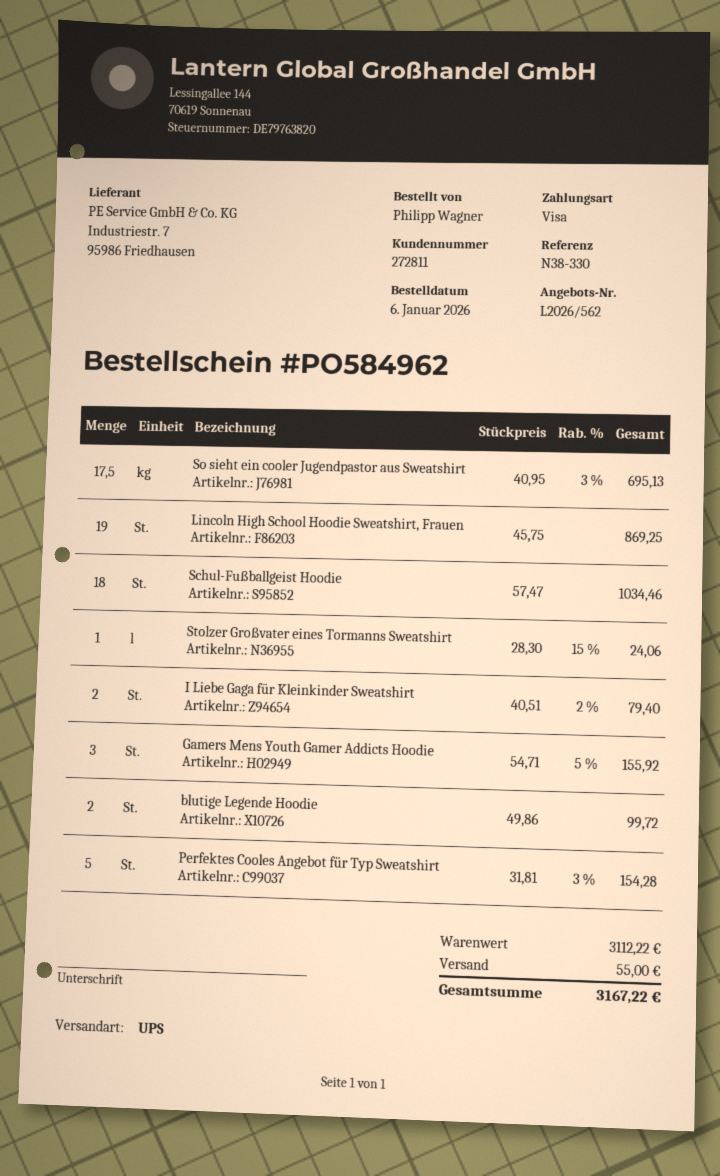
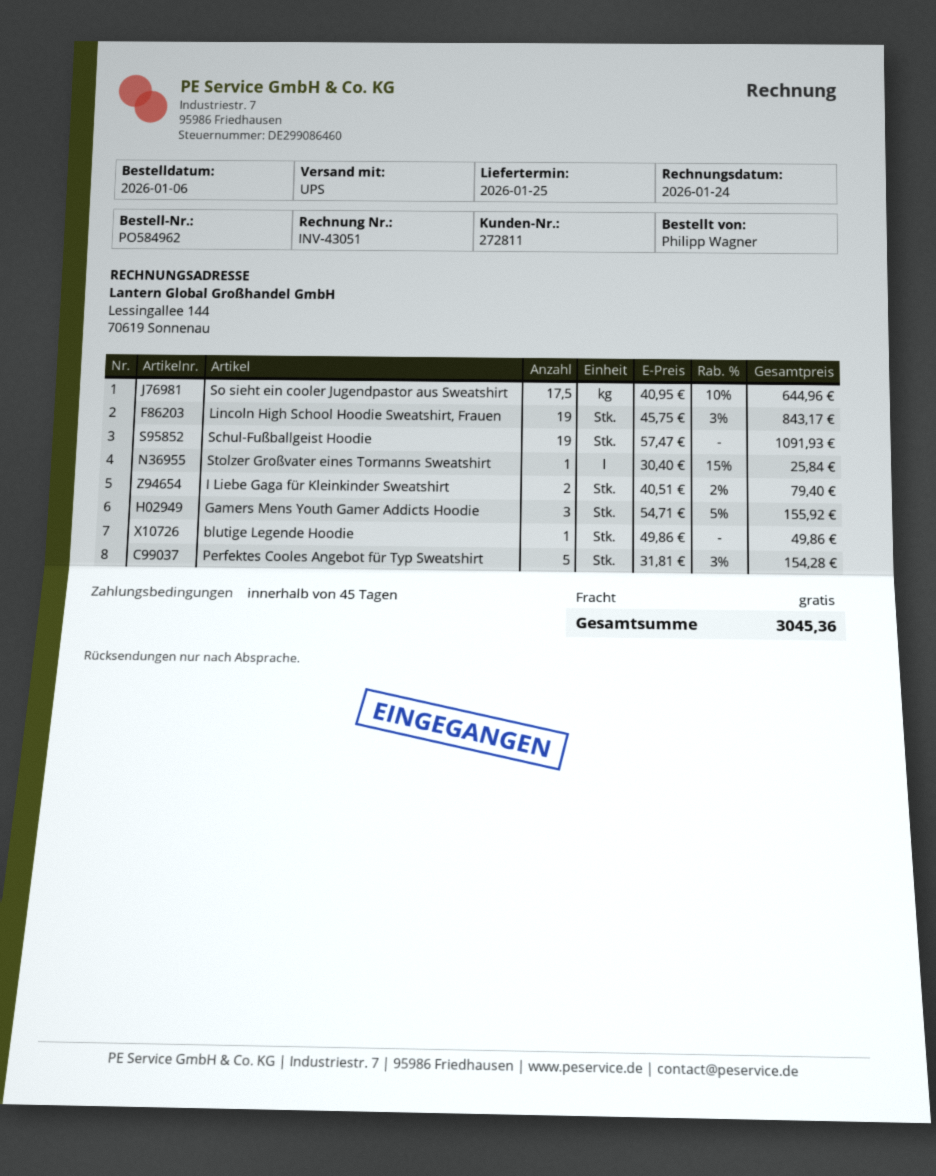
So sieht ein cooler Jugendpastor aus Sweatshirt: 17.5 x 40.95 - 3% = 695.13 -> 17.5 x 40.95 - 10% = 644.96
Lincoln High School Hoodie Sweatshirt, Frauen: 19 x 45.75 = 869.25 -> 19 x 45.75 - 3% = 843.17
Schul-Fußballgeist Hoodie: 18 x 57.47 = 1034.46 -> 19 x 57.47 = 1091.93
Stolzer Großvater eines Tormanns Sweatshirt: 1 x 28.30 - 15% = 24.06 -> 1 x 30.40 - 15% = 25.84
blutige Legende Hoodie: 2 x 49.86 = 99.72 -> 1 x 49.86 = 49.86
shipping: 55.00 -> 0.00
total: 3167.22 -> 3045.36

